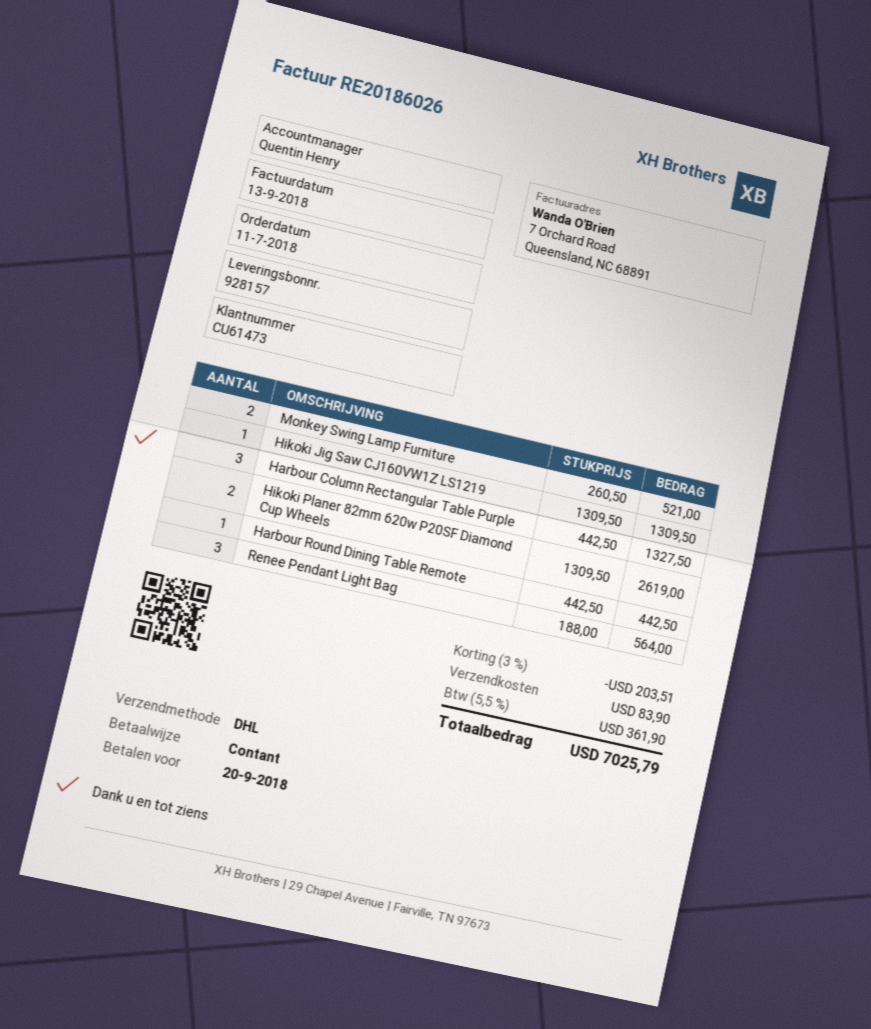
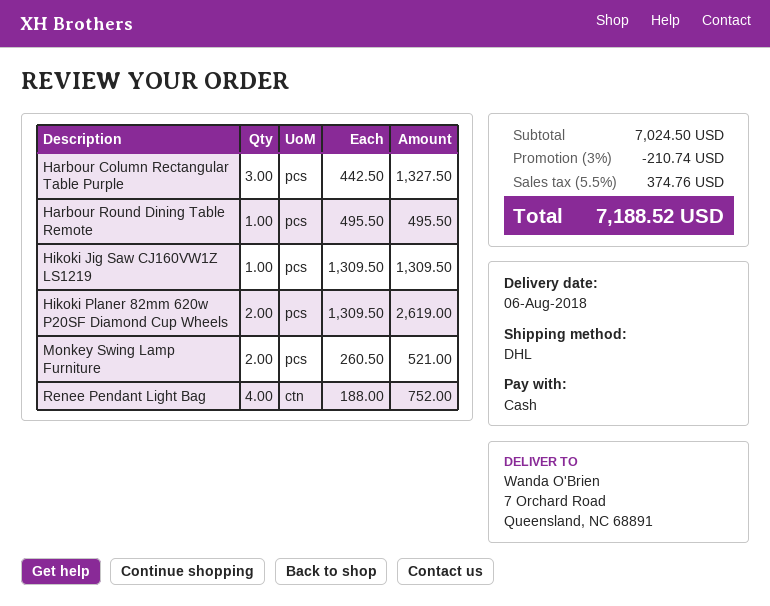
Harbour Round Dining Table Remote: 1 x 442.50 = 442.50 -> 1 x 495.50 = 495.50
Renee Pendant Light Bag: 3 x 188.00 = 564.00 -> 4 x 188.00 = 752.00
discount: 3% = 203.51 -> 3% = 210.74
shipping: 83.90 -> none
tax: 5.5% = 361.90 -> 5.5% = 374.76
total: 7025.79 -> 7188.52

